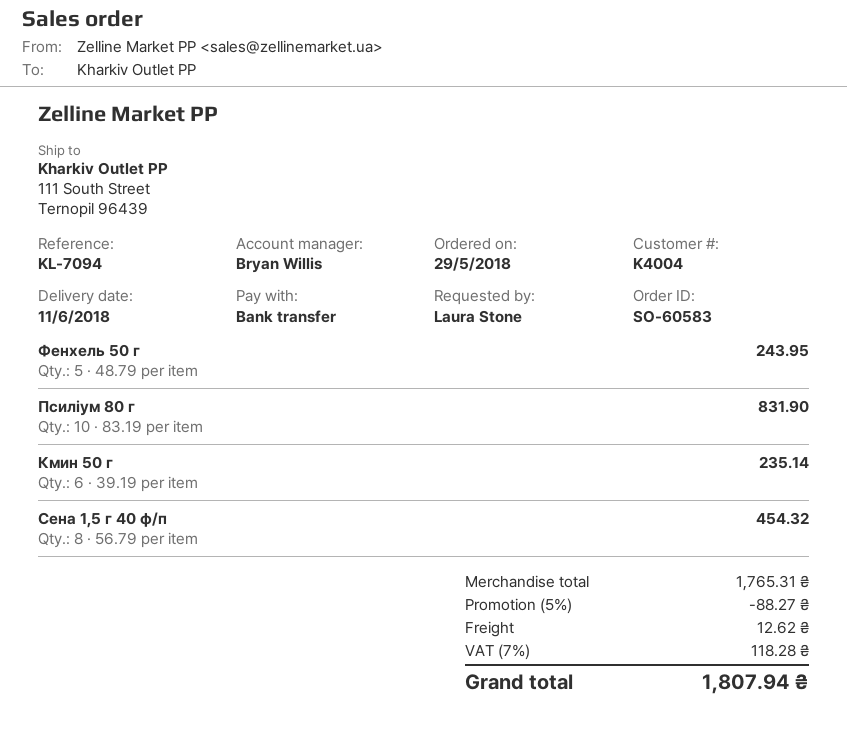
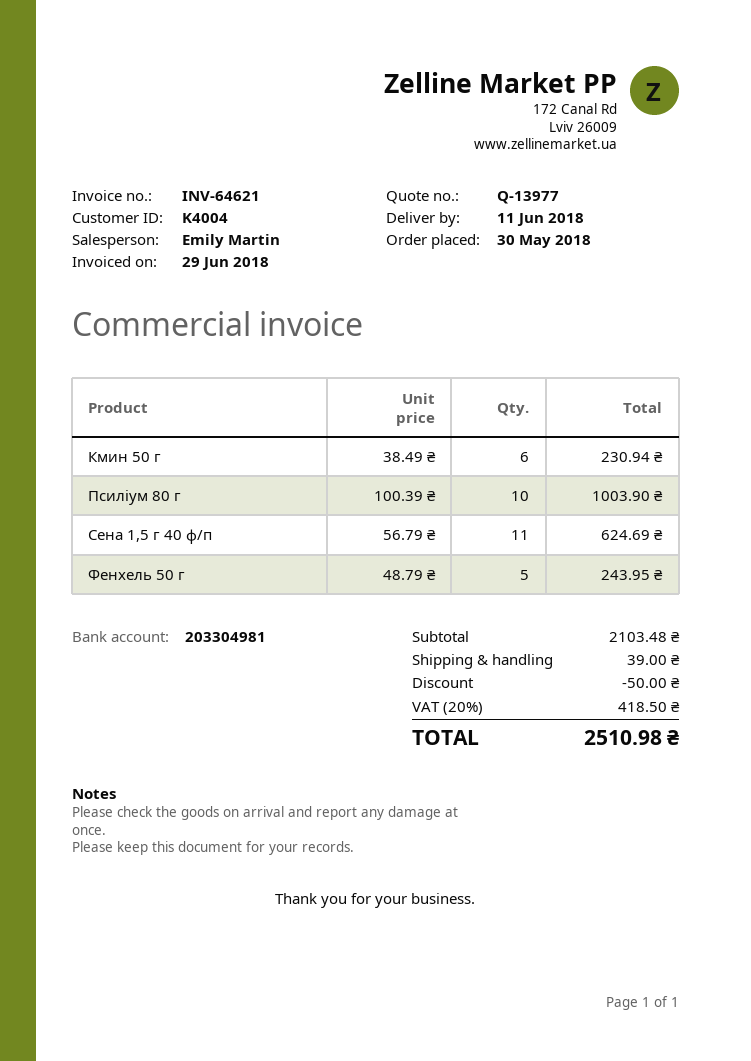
order date: 2018-05-29 -> 2018-05-30
sales rep: Bryan Willis -> Emily Martin
Псиліум 80 г: 10 x 83.19 = 831.90 -> 10 x 100.39 = 1003.90
Кмин 50 г: 6 x 39.19 = 235.14 -> 6 x 38.49 = 230.94
Сена 1,5 г 40 ф/п: 8 x 56.79 = 454.32 -> 11 x 56.79 = 624.69
subtotal: 1765.31 -> 2103.48
discount: 88.27 -> 50.00
shipping: 12.62 -> 39.00
tax: 7% = 118.28 -> 20% = 418.50
total: 1807.94 -> 2510.98

